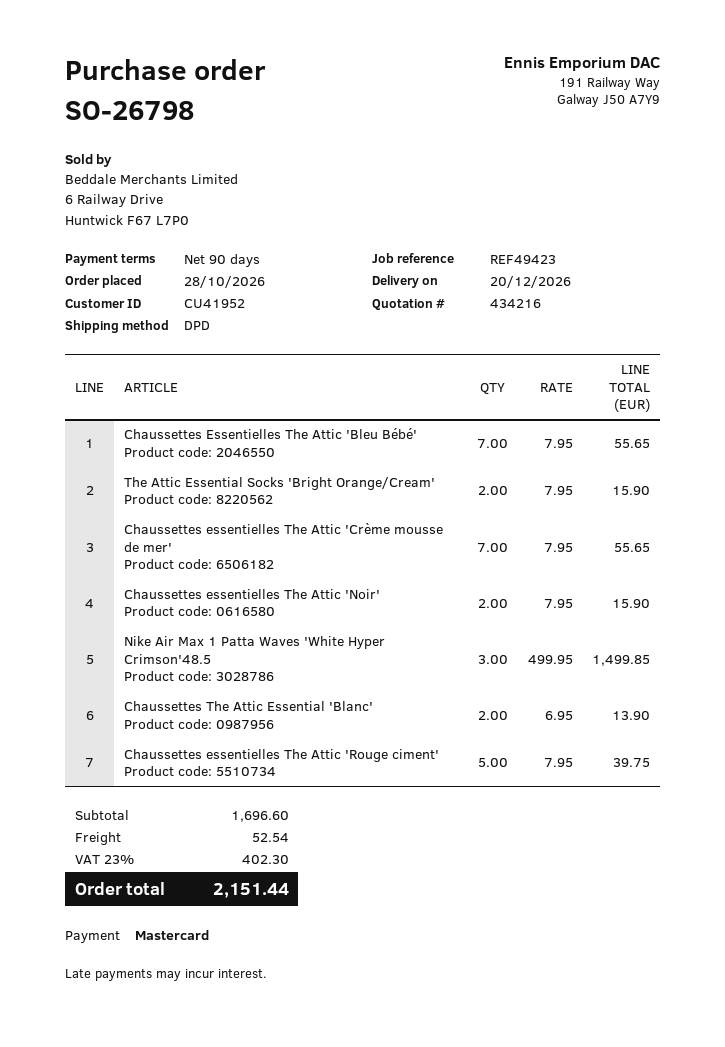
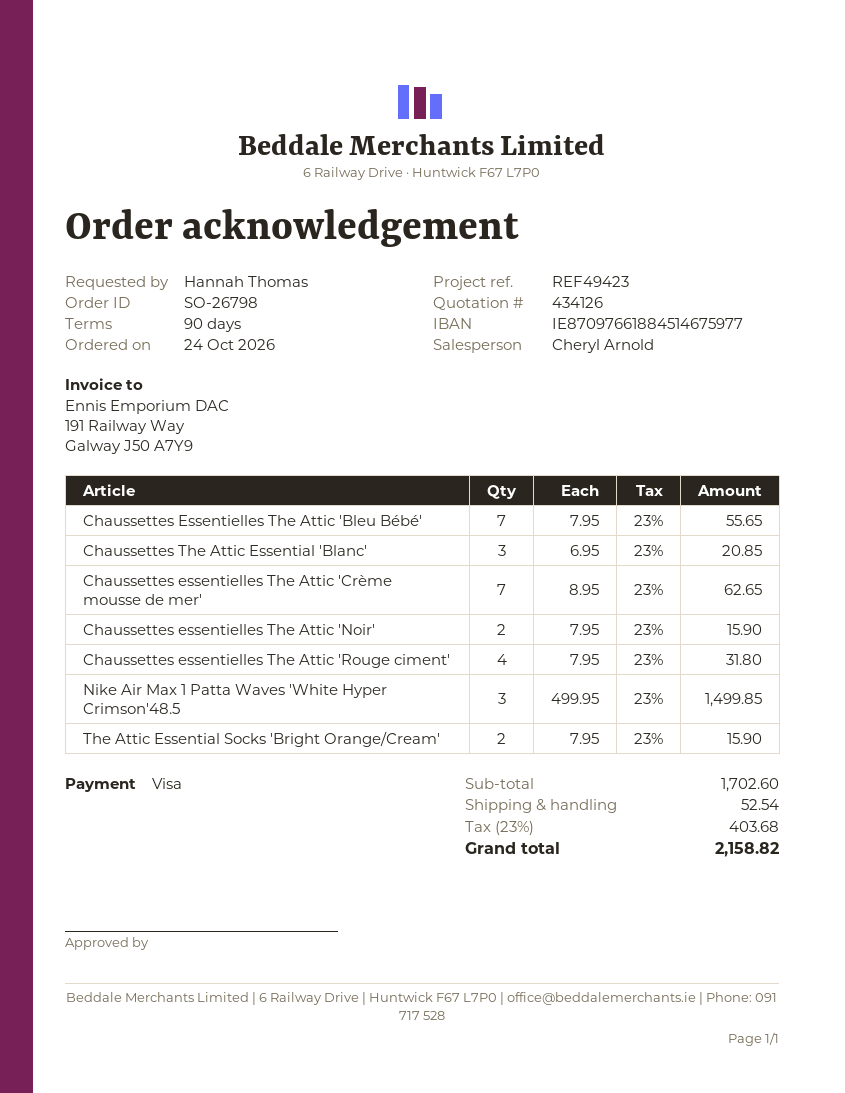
quote number: 434216 -> 434126
order date: 2026-10-28 -> 2026-10-24
payment method: Mastercard -> Visa
Chaussettes essentielles The Attic 'Crème mousse de mer': 7 x 7.95 = 55.65 -> 7 x 8.95 = 62.65
Chaussettes The Attic Essential 'Blanc': 2 x 6.95 = 13.90 -> 3 x 6.95 = 20.85
Chaussettes essentielles The Attic 'Rouge ciment': 5 x 7.95 = 39.75 -> 4 x 7.95 = 31.80
subtotal: 1696.60 -> 1702.60
tax: 23% = 402.30 -> 23% = 403.68
total: 2151.44 -> 2158.82

